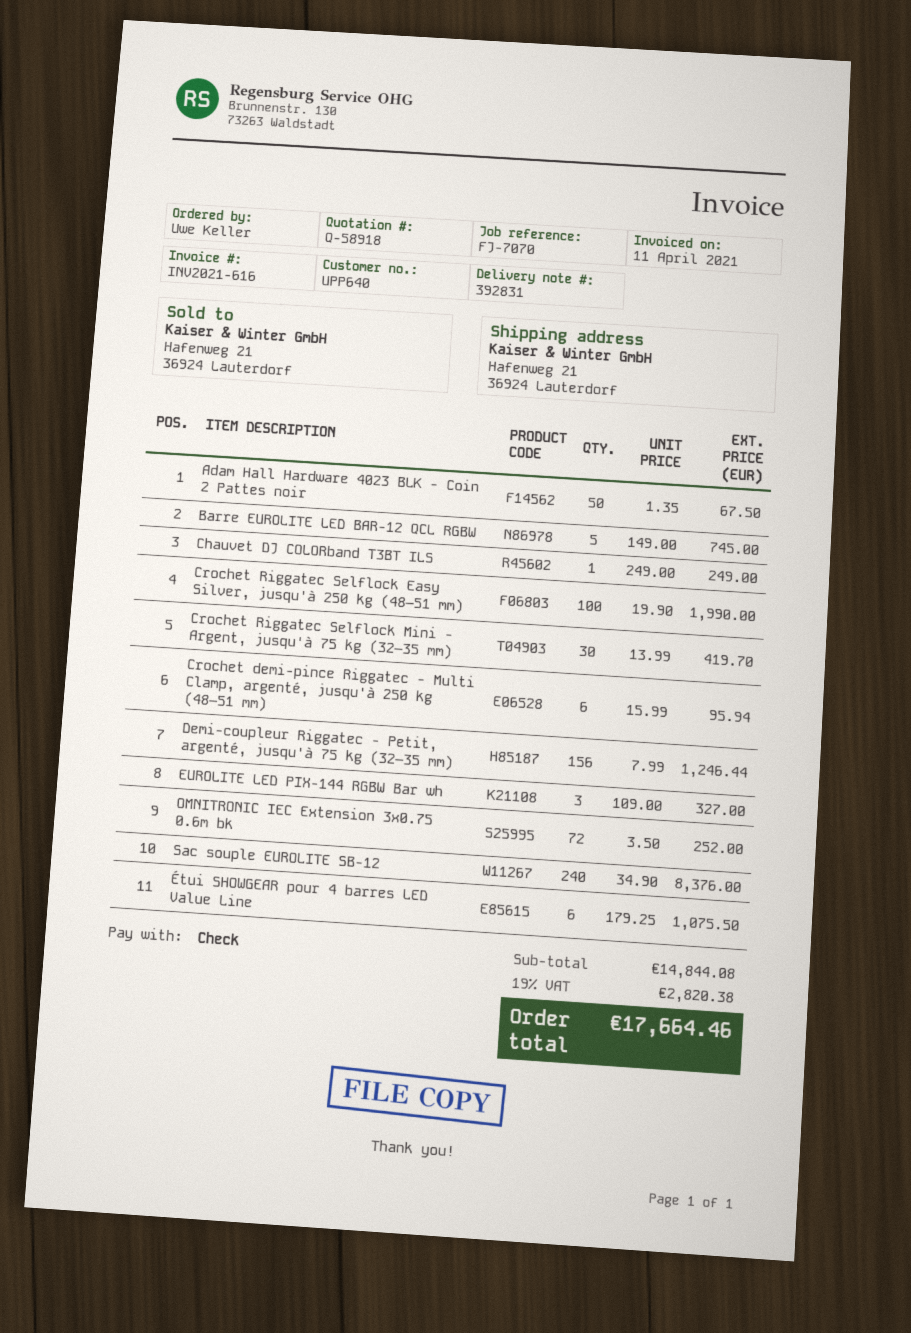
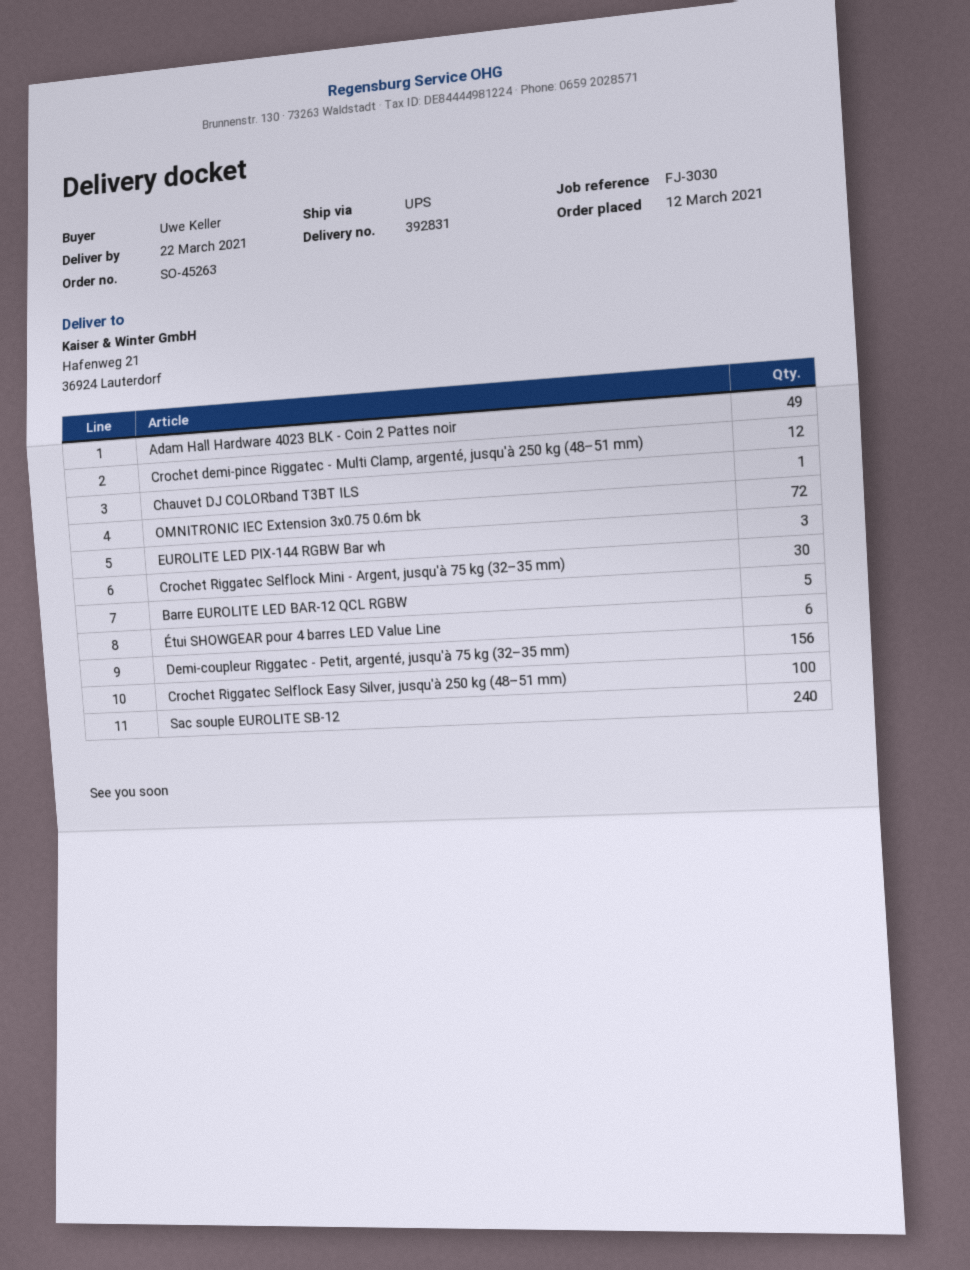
reference: FJ-7070 -> FJ-3030
Adam Hall Hardware 4023 BLK - Coin 2 Pattes noir: 50 -> 49
Crochet demi-pince Riggatec - Multi Clamp, argenté, jusqu'à 250 kg (48–51 mm): 6 -> 12

